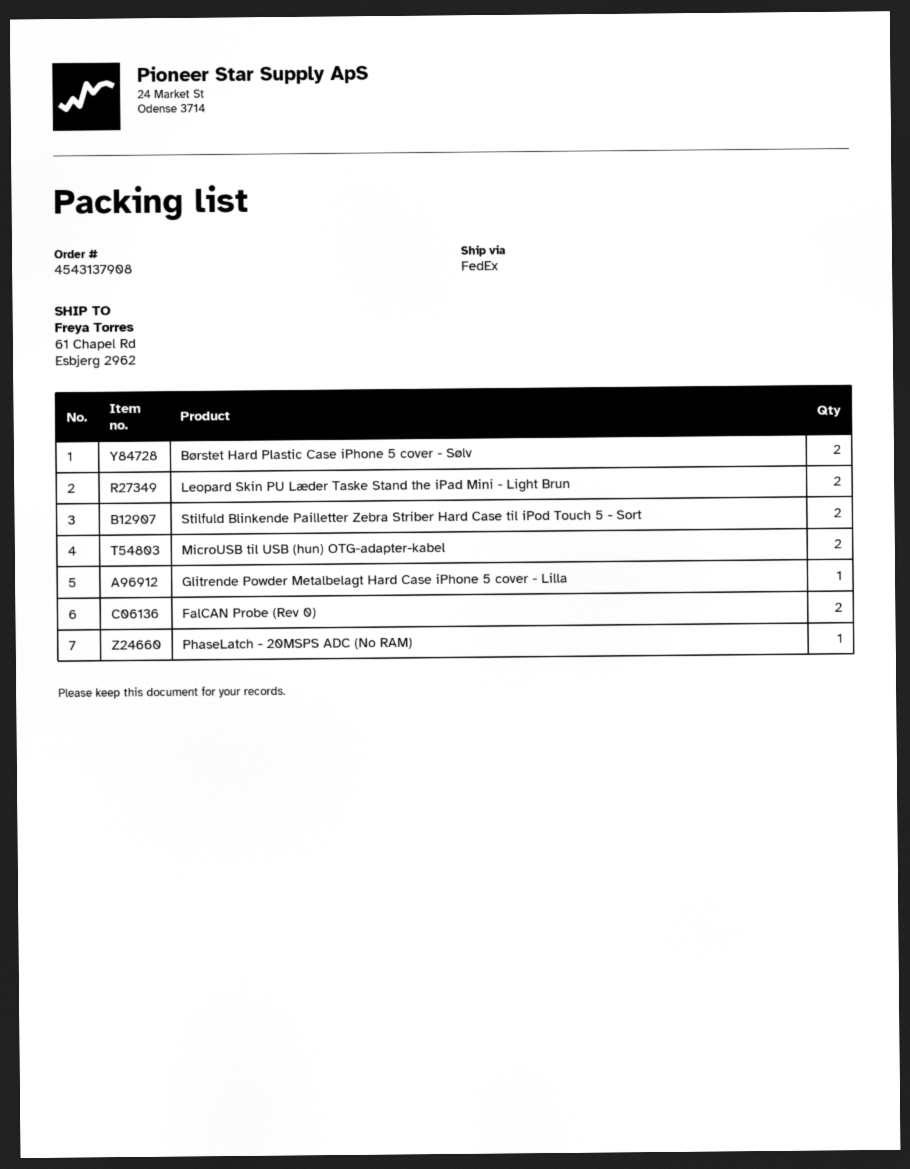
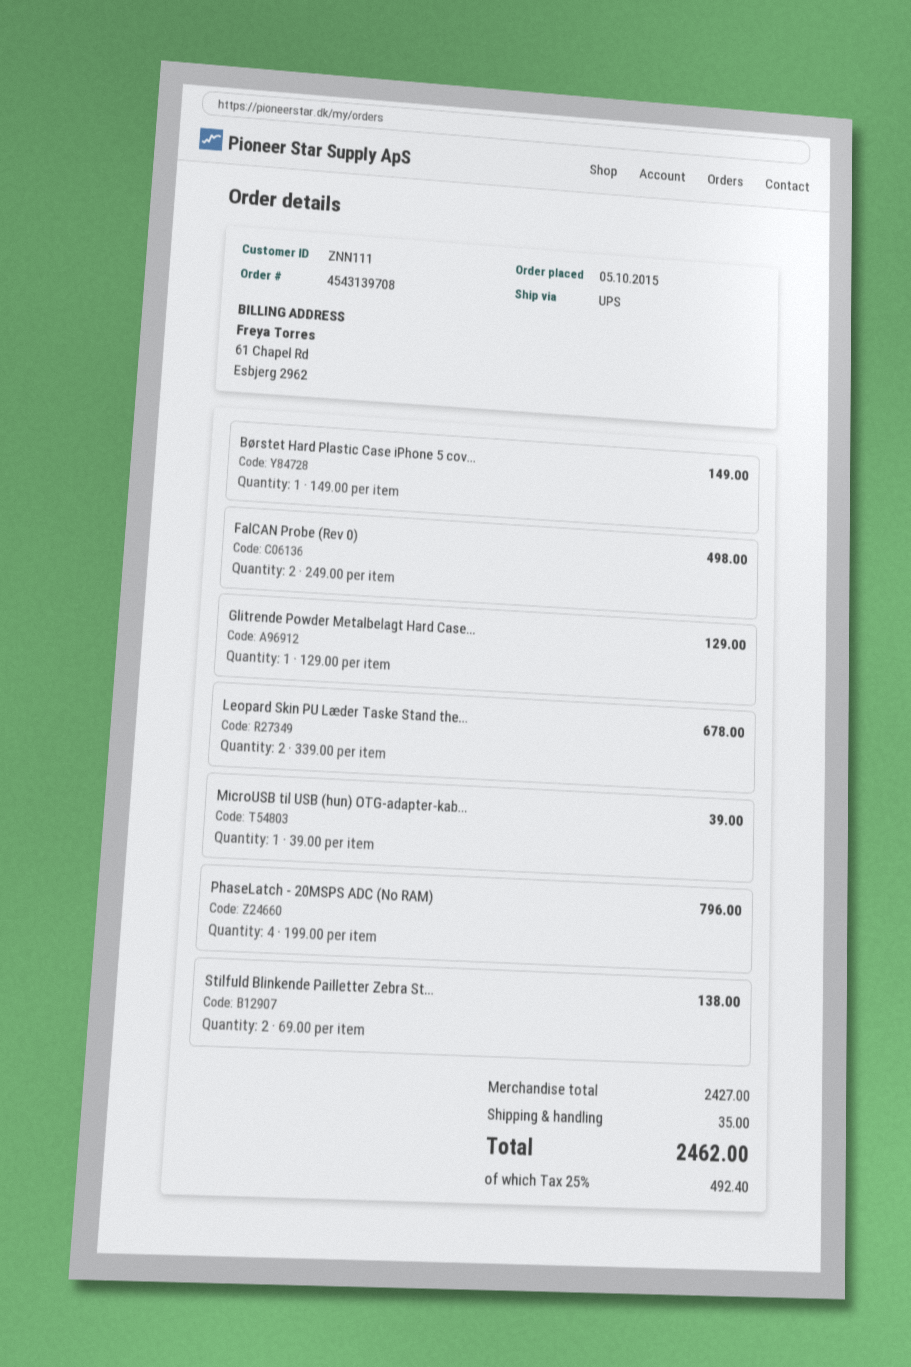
order number: 4543137908 -> 4543139708
shipping method: FedEx -> UPS
Børstet Hard Plastic Case iPhone 5 cover - Sølv: 2 -> 1
MicroUSB til USB (hun) OTG-adapter-kabel: 2 -> 1
PhaseLatch - 20MSPS ADC (No RAM): 1 -> 4

